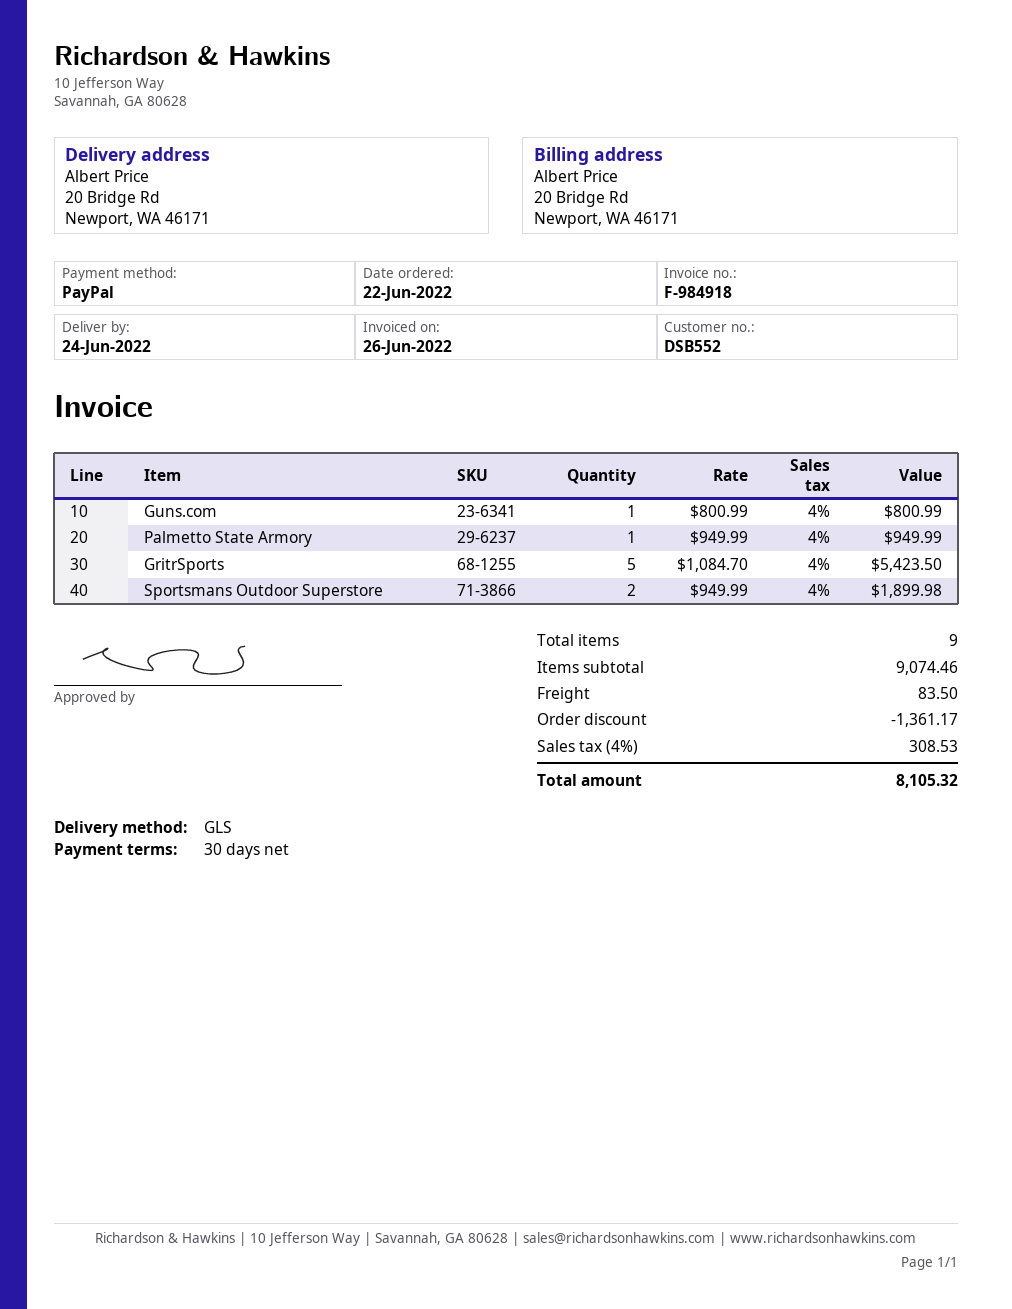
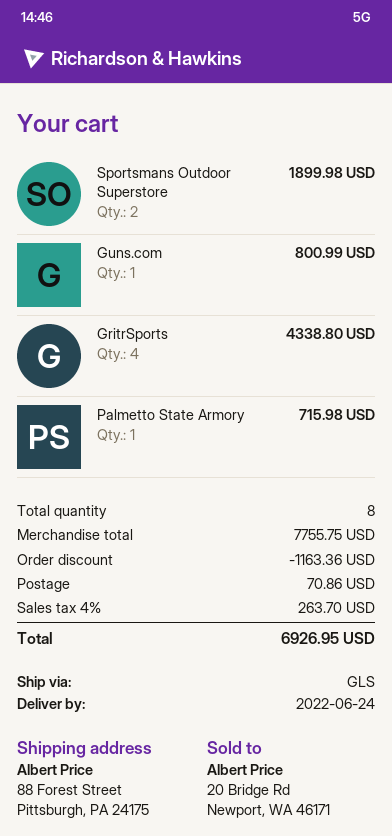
ship to: 20 Bridge Rd, Newport, WA 46171 -> 88 Forest Street, Pittsburgh, PA 24175
Palmetto State Armory: 1 for 949.99 -> 1 for 715.98
GritrSports: 5 for 5423.50 -> 4 for 4338.80
total quantity: 9 -> 8
subtotal: 9074.46 -> 7755.75
discount: 1361.17 -> 1163.36
shipping: 83.50 -> 70.86
tax: 4% = 308.53 -> 4% = 263.70
total: 8105.32 -> 6926.95

